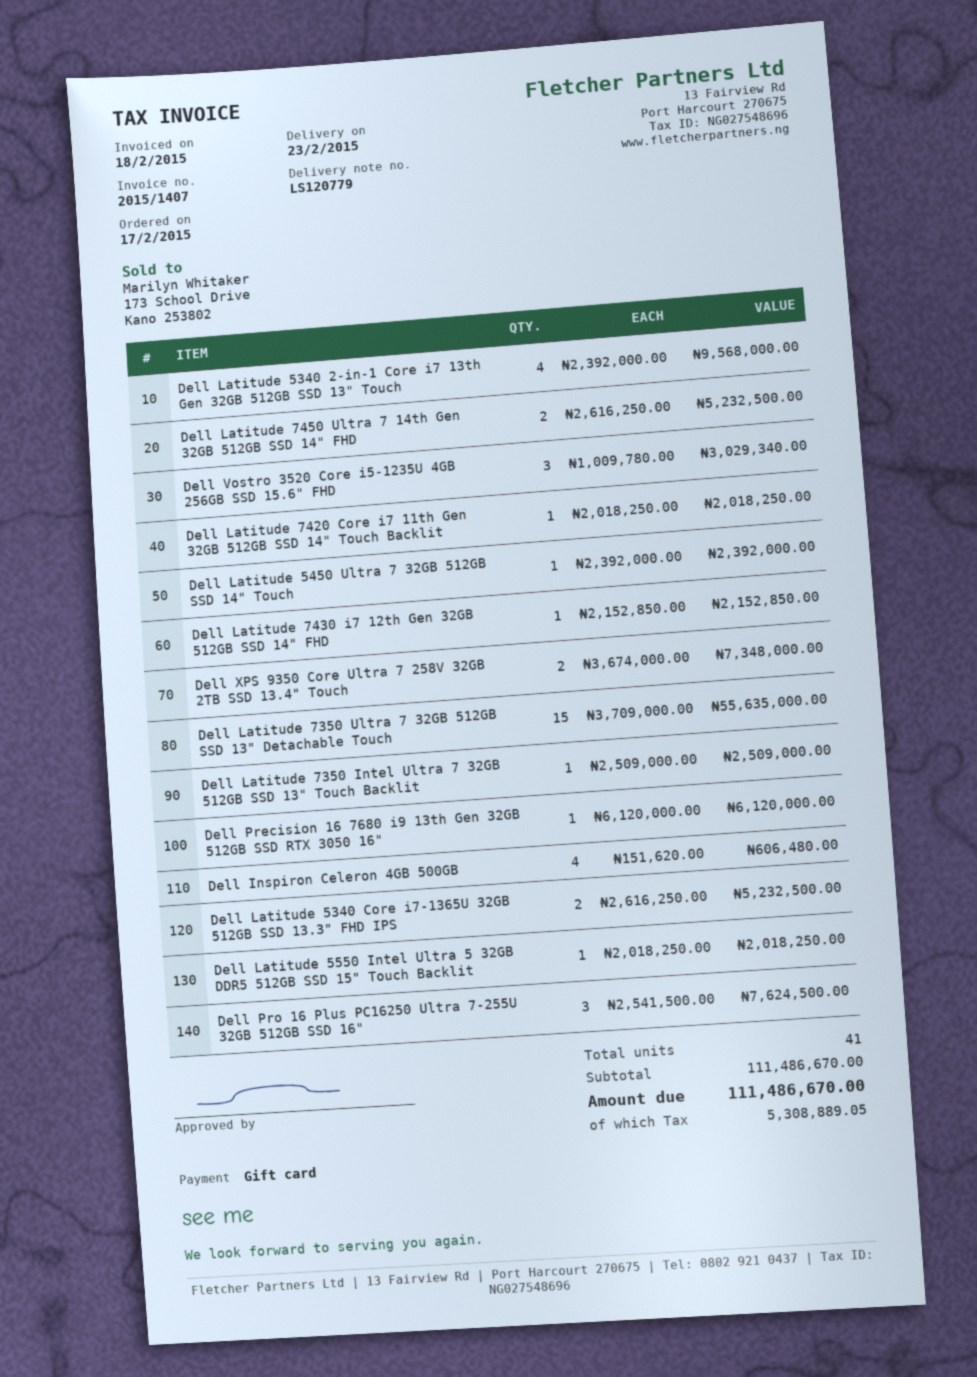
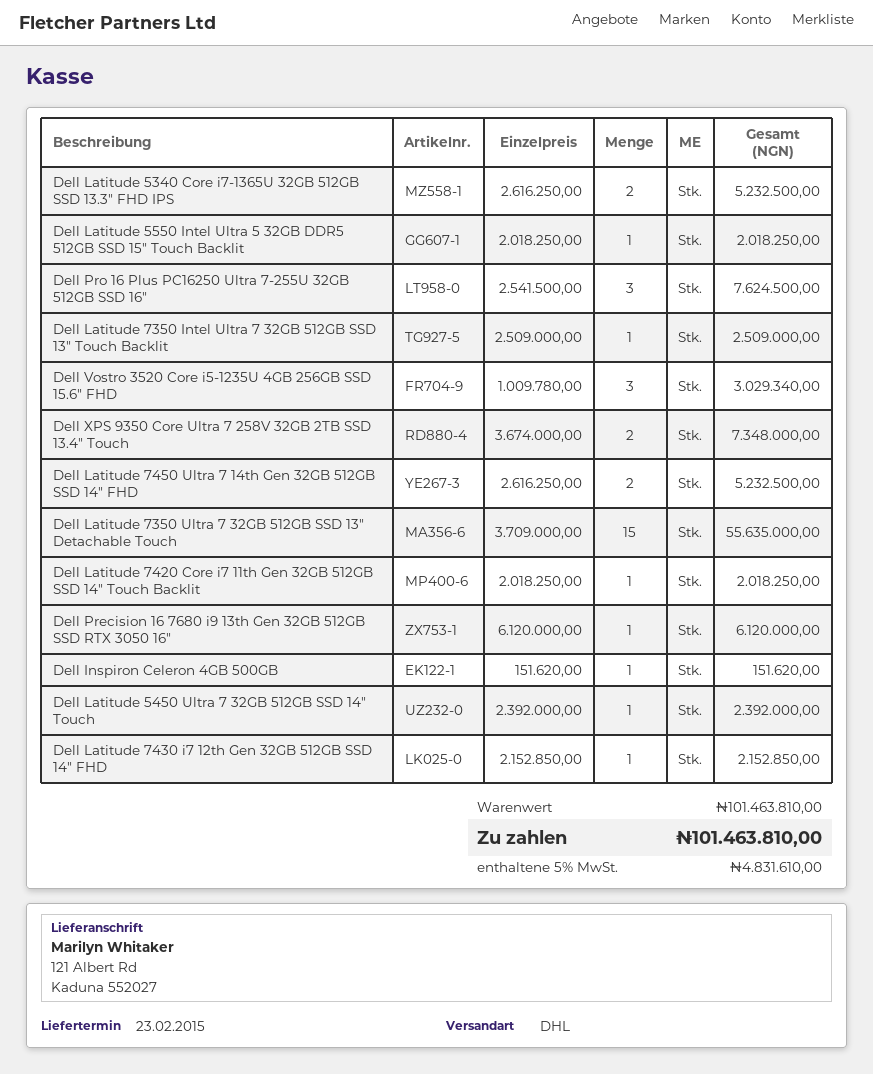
Dell Latitude 5340 2-in-1 Core i7 13th Gen 32GB 512GB SSD 13" Touch: 4 x 2392000.00 = 9568000.00 -> none
Dell Inspiron Celeron 4GB 500GB: 4 x 151620.00 = 606480.00 -> 1 x 151620.00 = 151620.00
subtotal: 111486670.00 -> 101463810.00
tax: 5308889.05 -> 4831610.00
total: 111486670.00 -> 101463810.00

